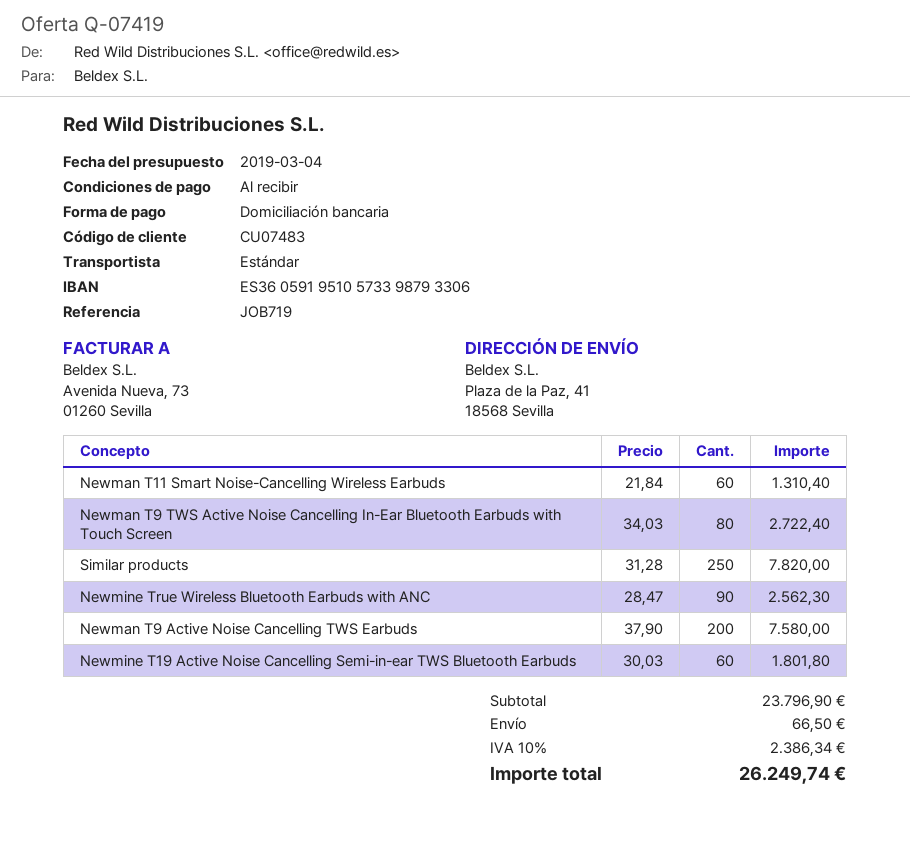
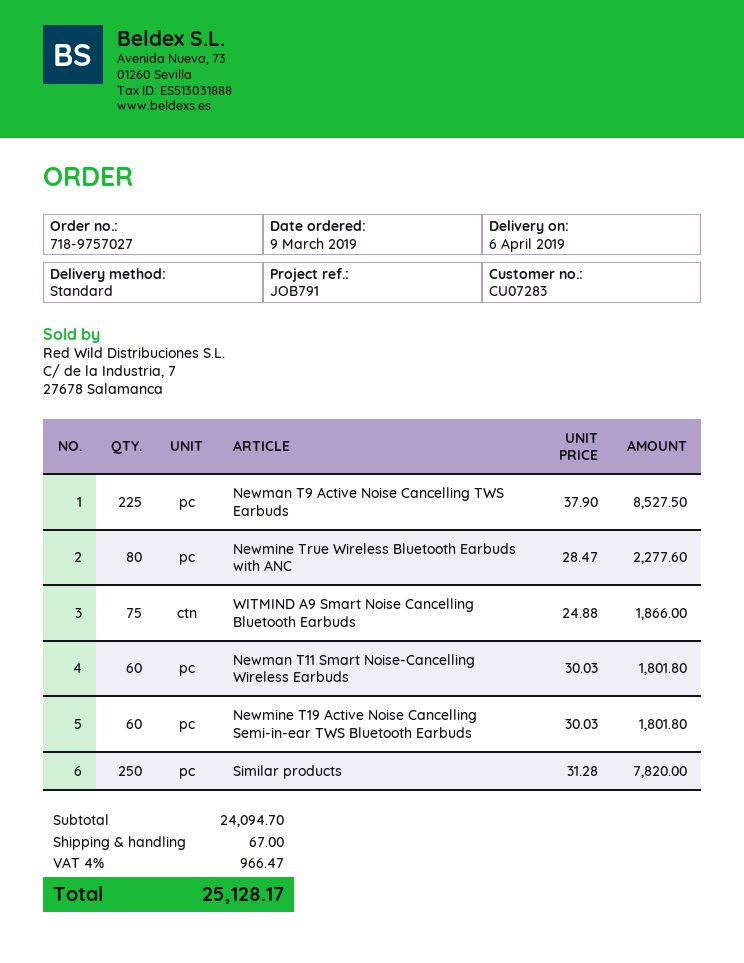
customer number: CU07483 -> CU07283
reference: JOB719 -> JOB791
Newman T11 Smart Noise-Cancelling Wireless Earbuds: 60 x 21.84 = 1310.40 -> 60 x 30.03 = 1801.80
Newman T9 TWS Active Noise Cancelling In-Ear Bluetooth Earbuds with Touch Screen: 80 x 34.03 = 2722.40 -> none
Newmine True Wireless Bluetooth Earbuds with ANC: 90 x 28.47 = 2562.30 -> 80 x 28.47 = 2277.60
Newman T9 Active Noise Cancelling TWS Earbuds: 200 x 37.90 = 7580.00 -> 225 x 37.90 = 8527.50
WITMIND A9 Smart Noise Cancelling Bluetooth Earbuds: none -> 75 x 24.88 = 1866.00
subtotal: 23796.90 -> 24094.70
shipping: 66.50 -> 67.00
tax: 10% = 2386.34 -> 4% = 966.47
total: 26249.74 -> 25128.17

